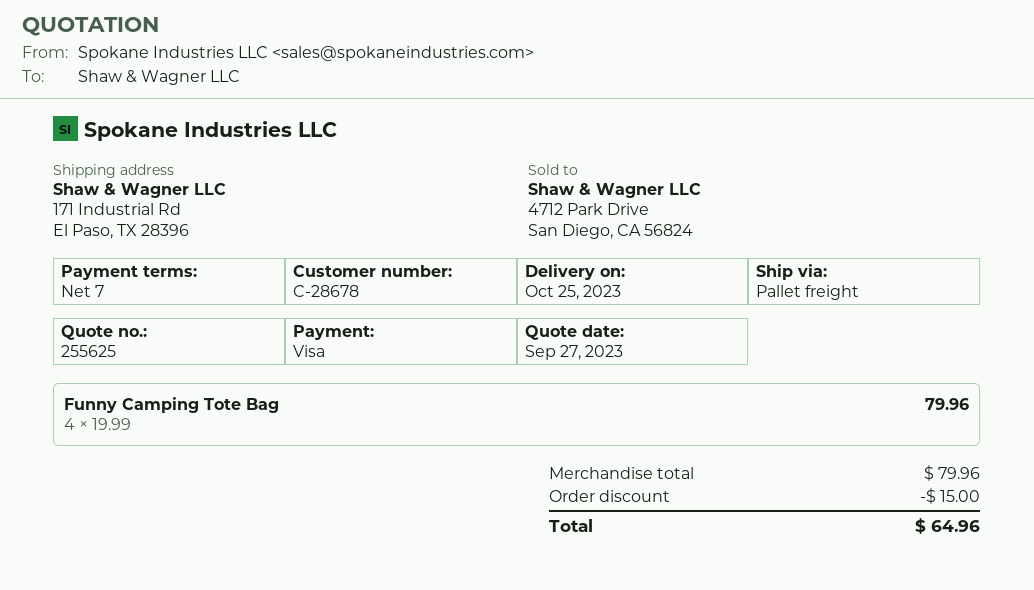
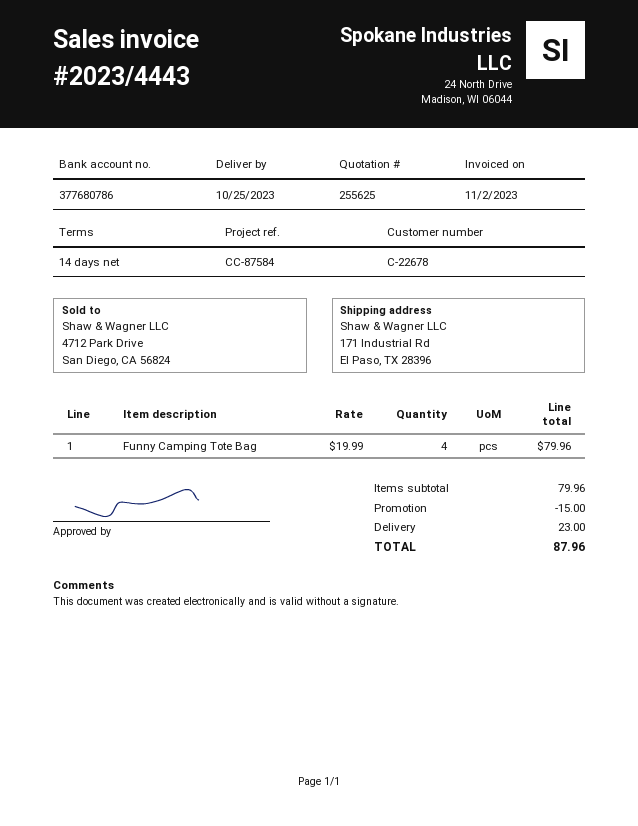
payment terms: 7 days -> 14 days
customer number: C-28678 -> C-22678
shipping: none -> 23.00
total: 64.96 -> 87.96

